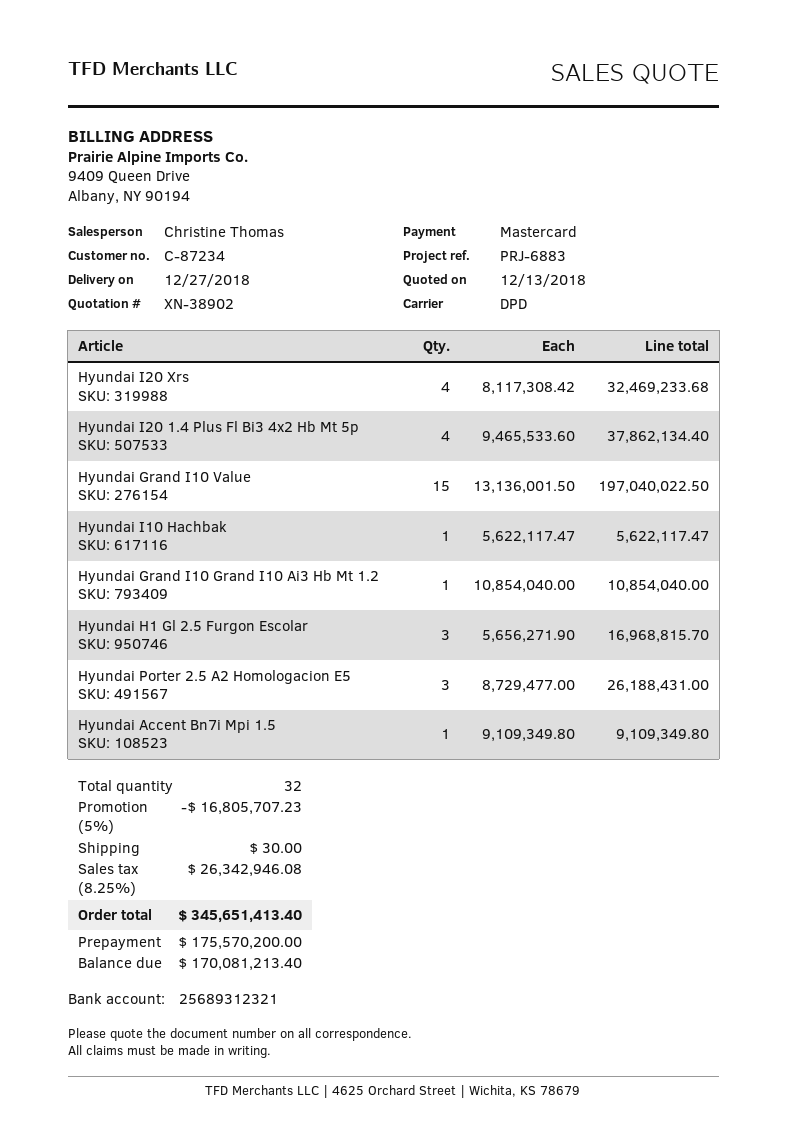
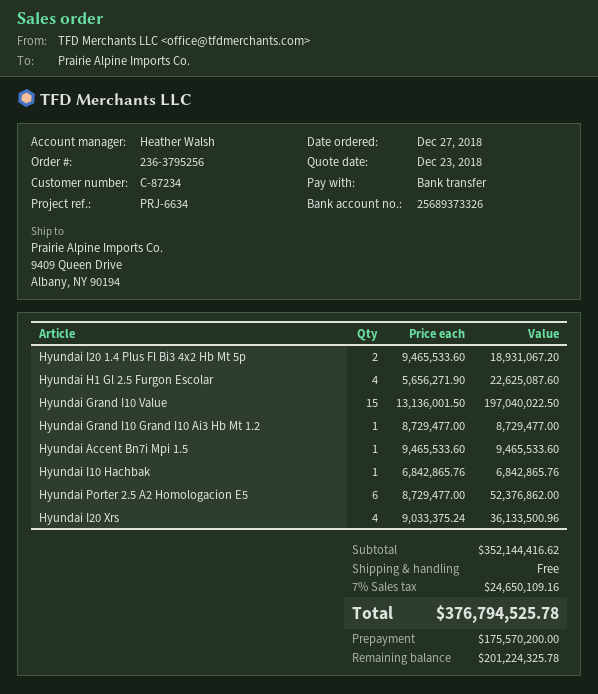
quote date: 2018-12-13 -> 2018-12-23
reference: PRJ-6883 -> PRJ-6634
sales rep: Christine Thomas -> Heather Walsh
payment method: Mastercard -> bank transfer
bank account: 25689312321 -> 25689373326
Hyundai I20 Xrs: 4 x 8117308.42 = 32469233.68 -> 4 x 9033375.24 = 36133500.96
Hyundai I20 1.4 Plus Fl Bi3 4x2 Hb Mt 5p: 4 x 9465533.60 = 37862134.40 -> 2 x 9465533.60 = 18931067.20
Hyundai I10 Hachbak: 1 x 5622117.47 = 5622117.47 -> 1 x 6842865.76 = 6842865.76
Hyundai Grand I10 Grand I10 Ai3 Hb Mt 1.2: 1 x 10854040.00 = 10854040.00 -> 1 x 8729477.00 = 8729477.00
Hyundai H1 Gl 2.5 Furgon Escolar: 3 x 5656271.90 = 16968815.70 -> 4 x 5656271.90 = 22625087.60
Hyundai Porter 2.5 A2 Homologacion E5: 3 x 8729477.00 = 26188431.00 -> 6 x 8729477.00 = 52376862.00
Hyundai Accent Bn7i Mpi 1.5: 1 x 9109349.80 = 9109349.80 -> 1 x 9465533.60 = 9465533.60
discount: 5% = 16805707.23 -> none
shipping: 30.00 -> 0.00
tax: 8.25% = 26342946.08 -> 7% = 24650109.16
total: 345651413.40 -> 376794525.78
balance: 170081213.40 -> 201224325.78

